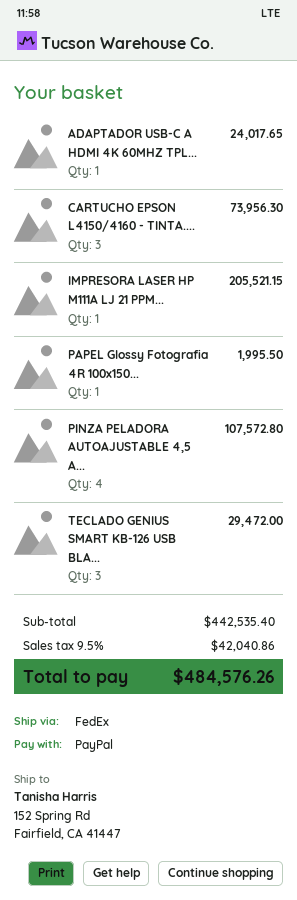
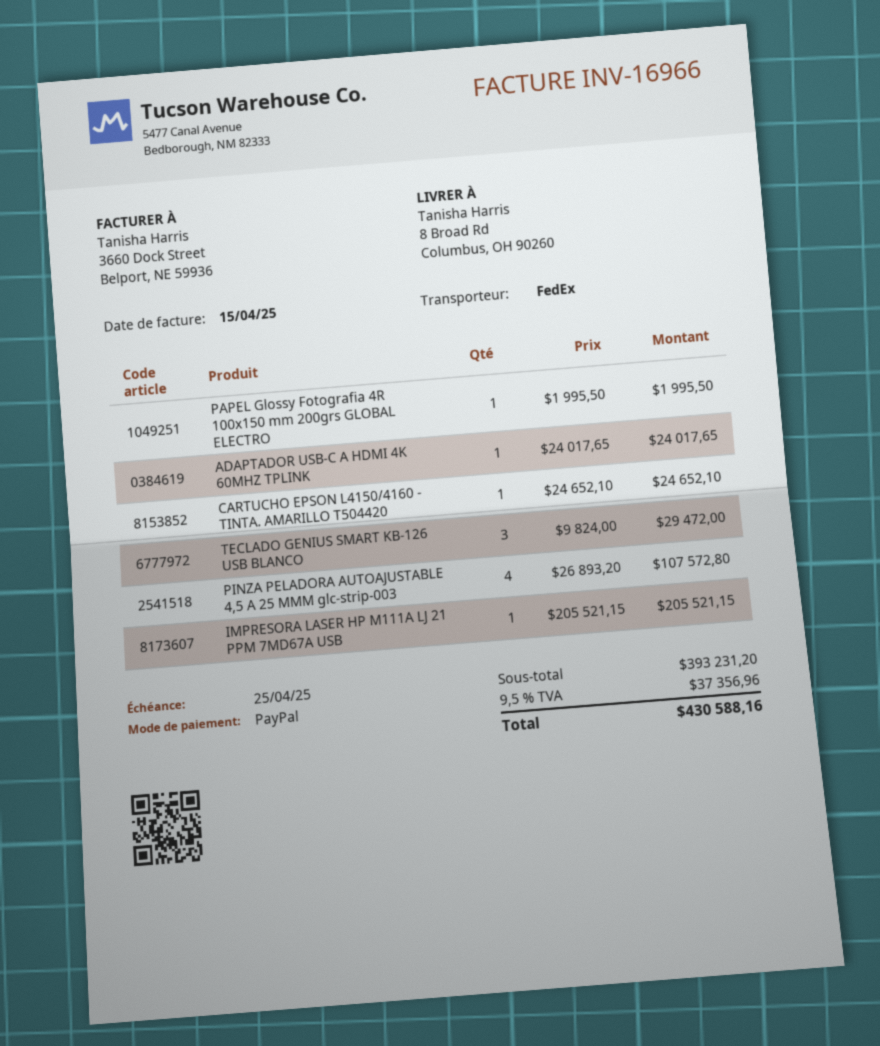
ship to: 152 Spring Rd, Fairfield, CA 41447 -> 8 Broad Rd, Columbus, OH 90260
CARTUCHO EPSON L4150/4160 - TINTA....: 3 for 73956.30 -> 1 for 24652.10
subtotal: 442535.40 -> 393231.20
tax: 9.5% = 42040.86 -> 9.5% = 37356.96
total: 484576.26 -> 430588.16

